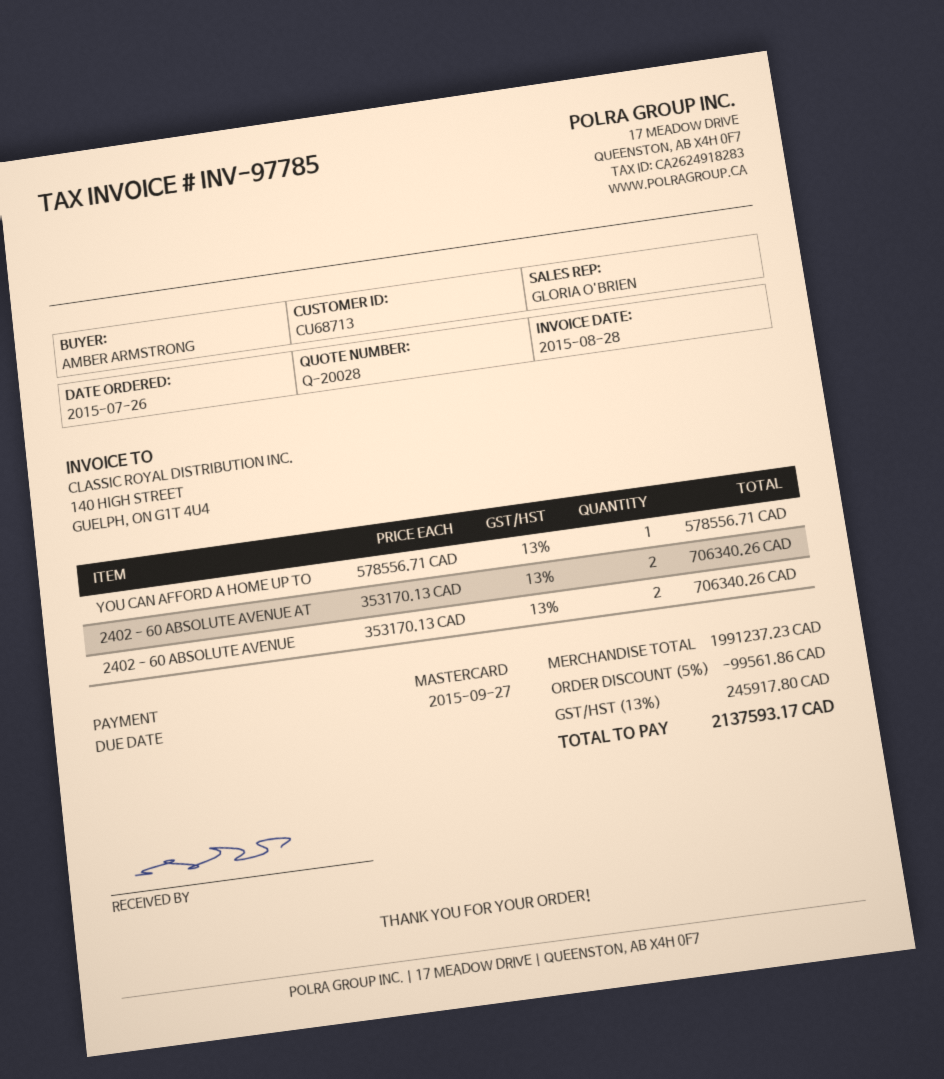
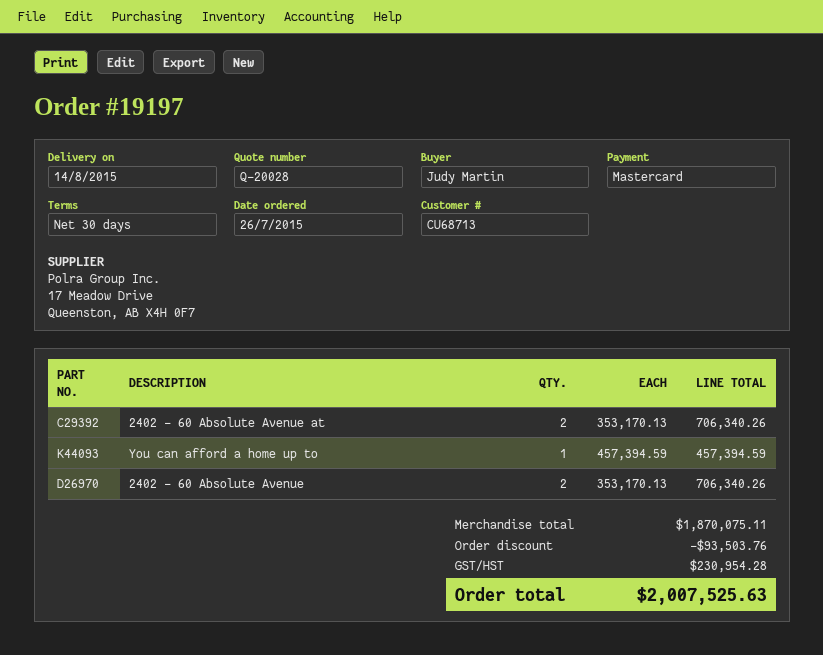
ordered by: AMBER ARMSTRONG -> Judy Martin
YOU CAN AFFORD A HOME UP TO: 1 x 578556.71 = 578556.71 -> 1 x 457394.59 = 457394.59
subtotal: 1991237.23 -> 1870075.11
discount: 99561.86 -> 93503.76
tax: 245917.80 -> 230954.28
total: 2137593.17 -> 2007525.63

